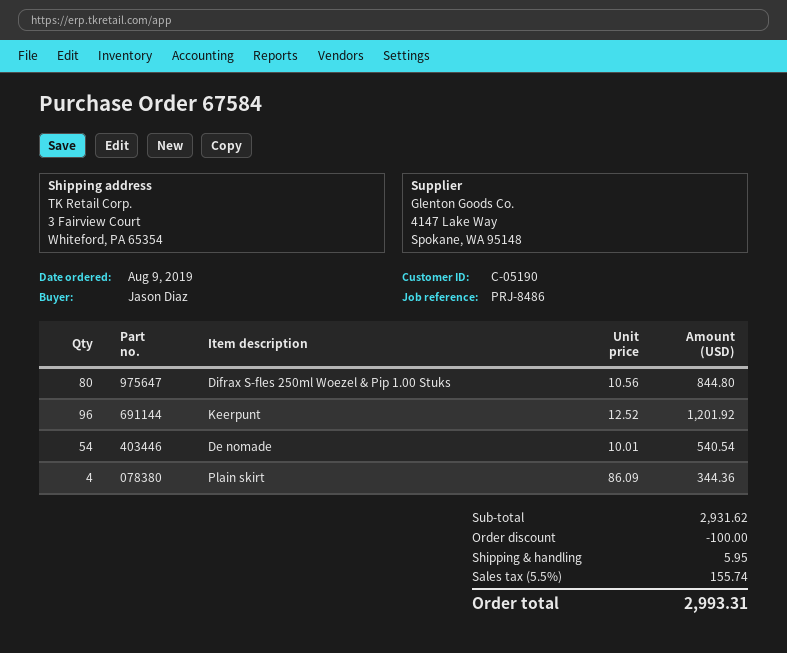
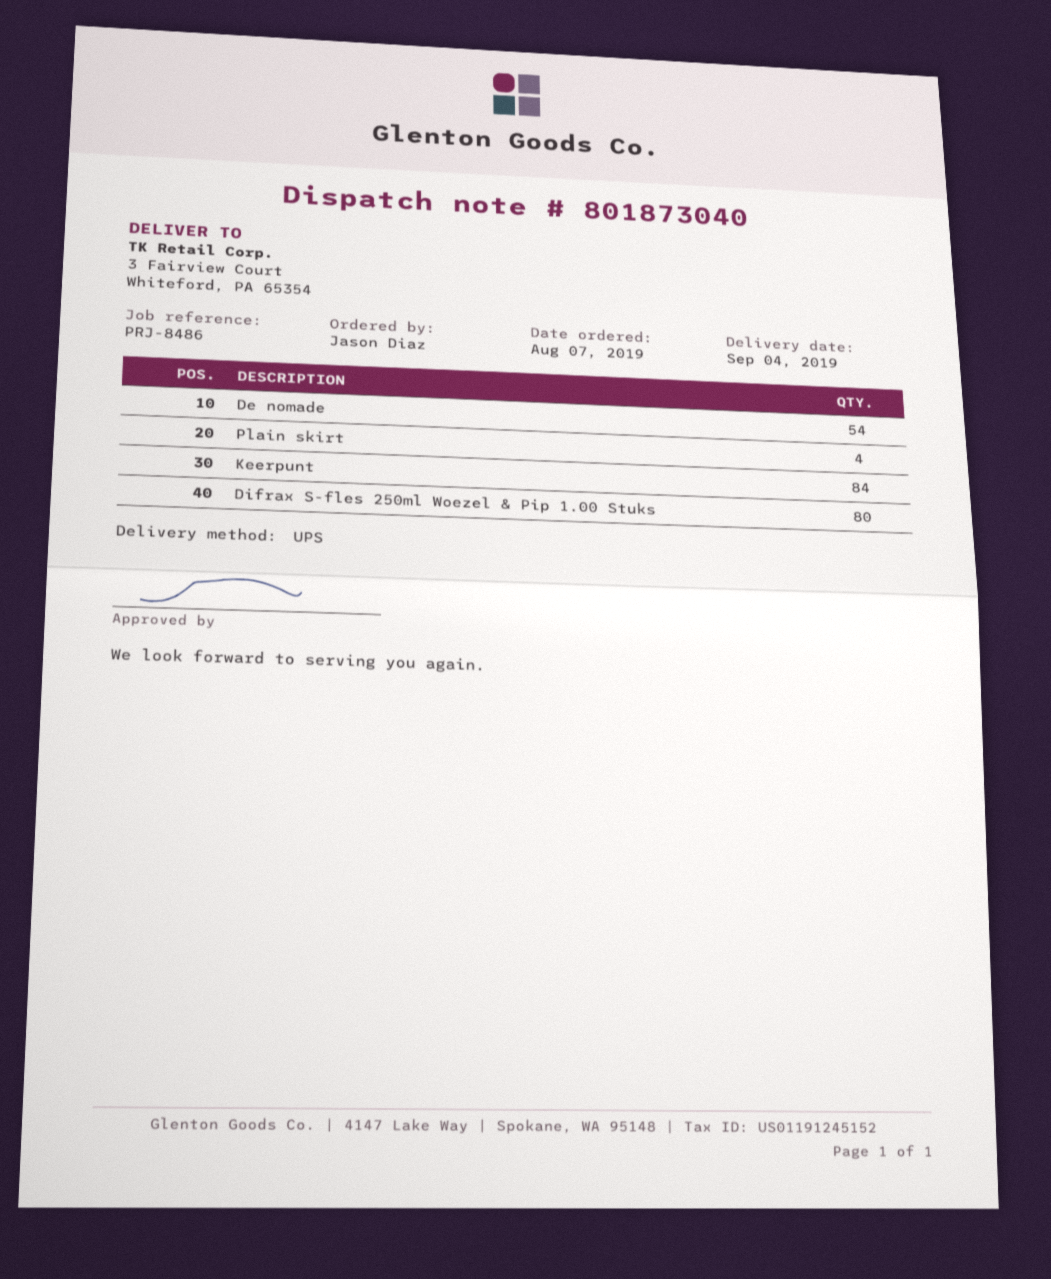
order date: 2019-08-09 -> 2019-08-07
Keerpunt: 96 -> 84

